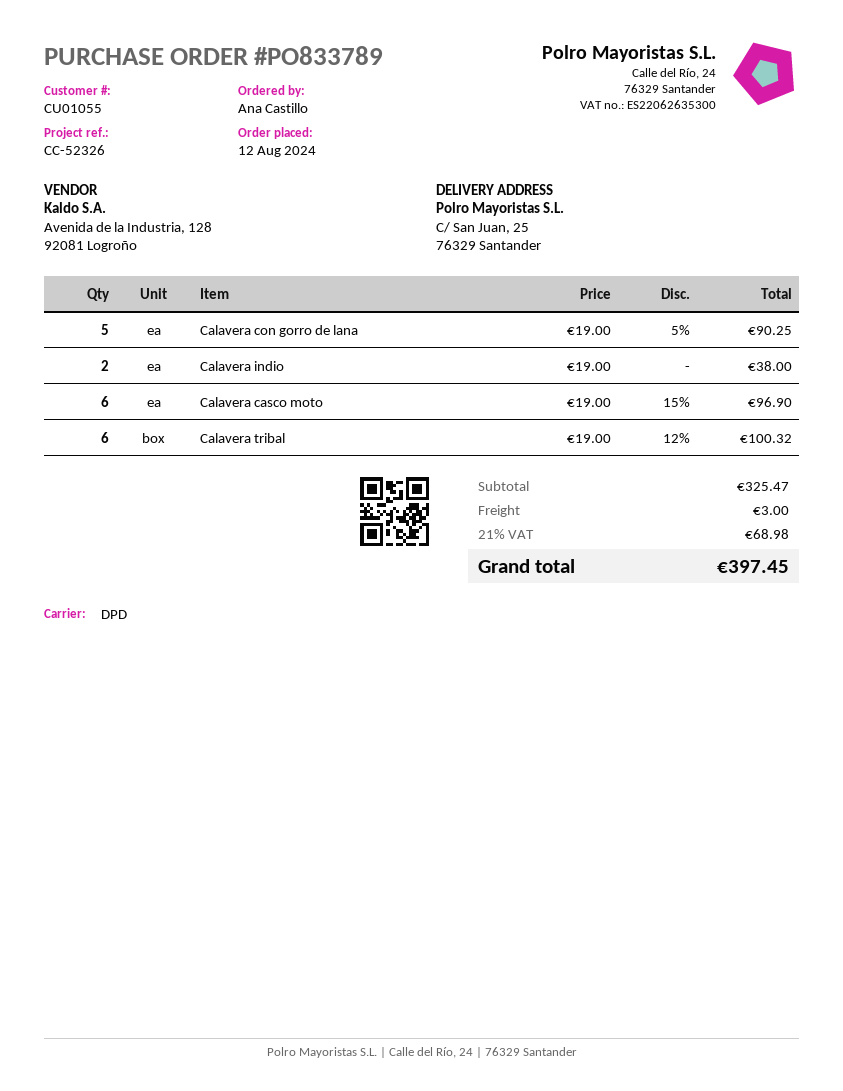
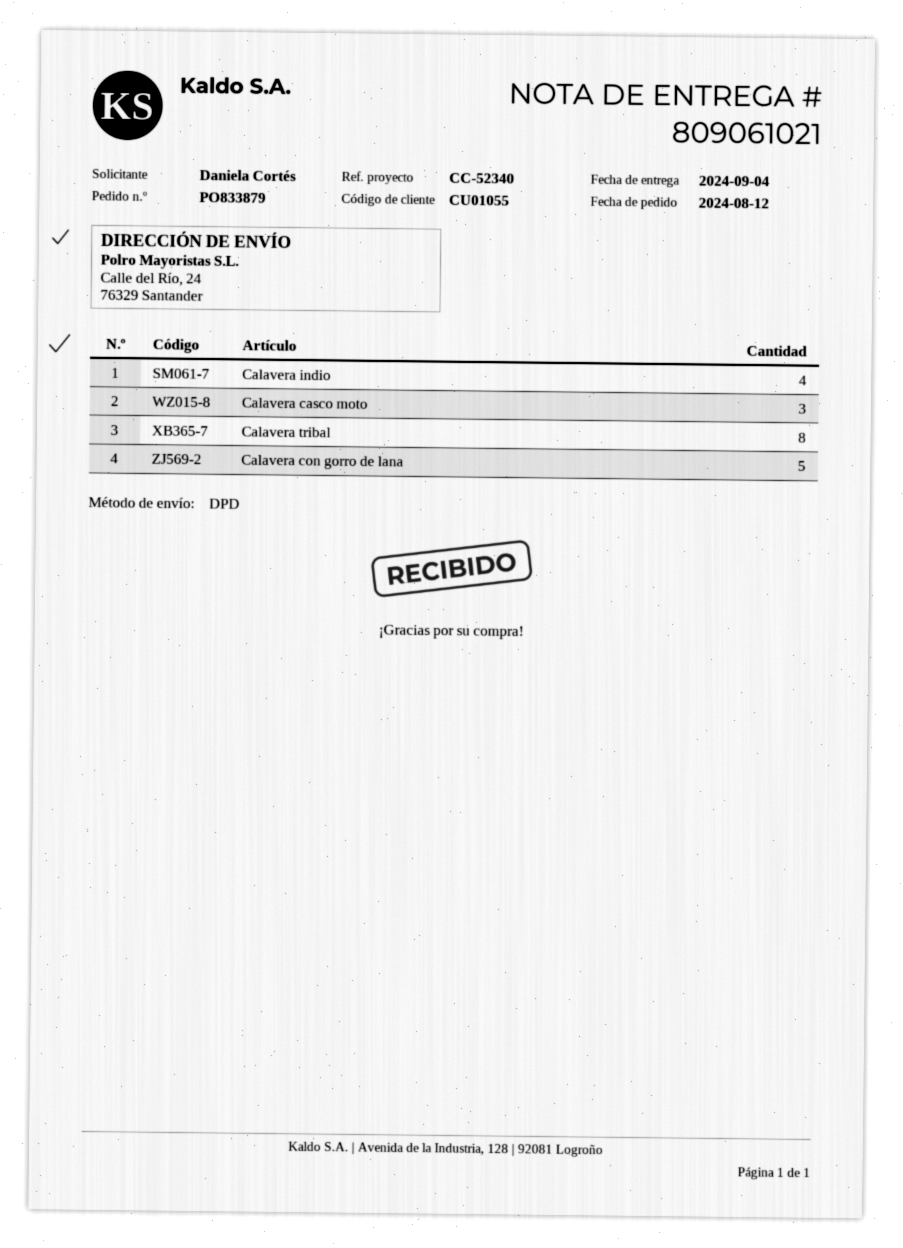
order number: PO833789 -> PO833879
reference: CC-52326 -> CC-52340
ordered by: Ana Castillo -> Daniela Cortés
ship to: C/ San Juan, 25, 76329 Santander -> Calle del Río, 24, 76329 Santander
Calavera indio: 2 -> 4
Calavera casco moto: 6 -> 3
Calavera tribal: 6 -> 8

